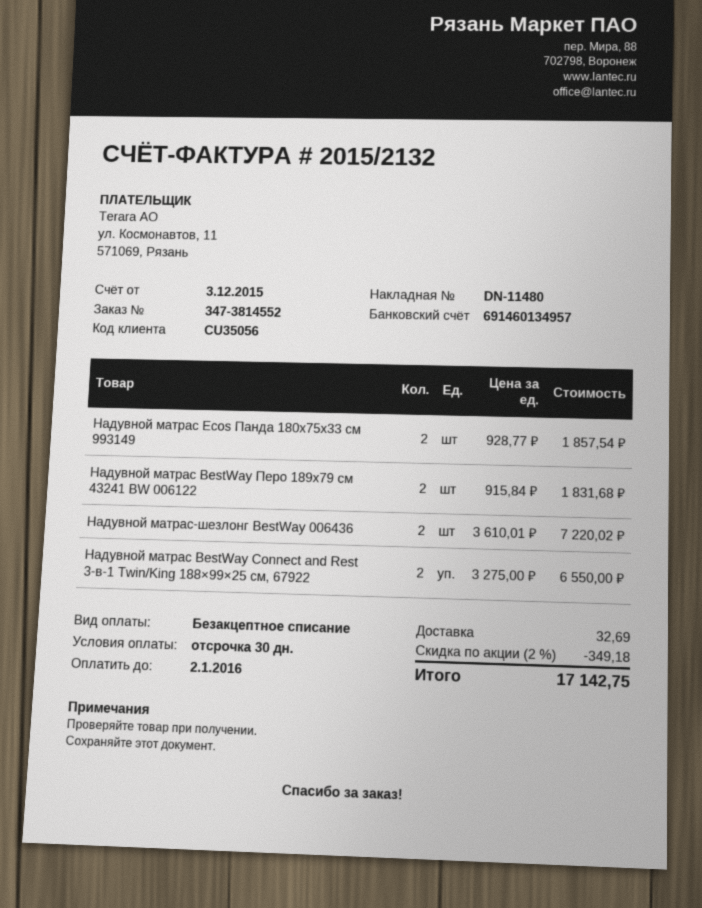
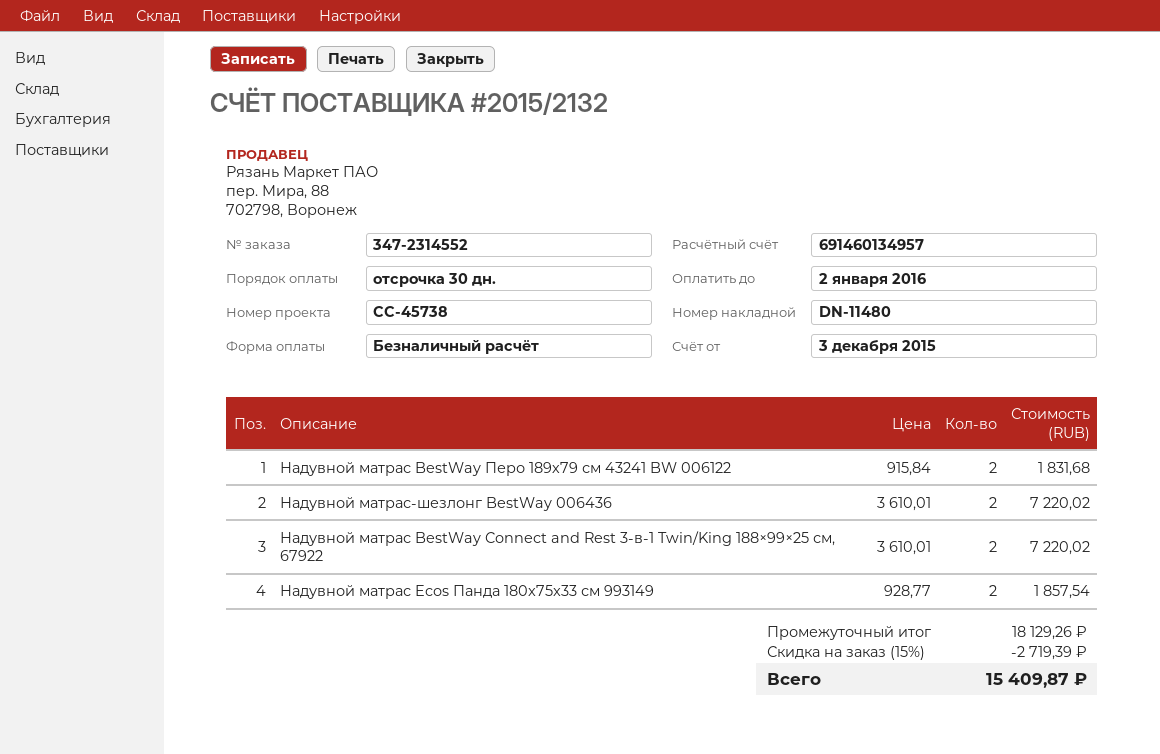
order number: 347-3814552 -> 347-2314552
payment method: direct debit -> bank transfer
Надувной матрас BestWay Connect and Rest 3-в-1 Twin/King 188×99×25 см, 67922: 2 x 3275.00 = 6550.00 -> 2 x 3610.01 = 7220.02
discount: 2% = 349.18 -> 15% = 2719.39
shipping: 32.69 -> none
total: 17142.75 -> 15409.87

